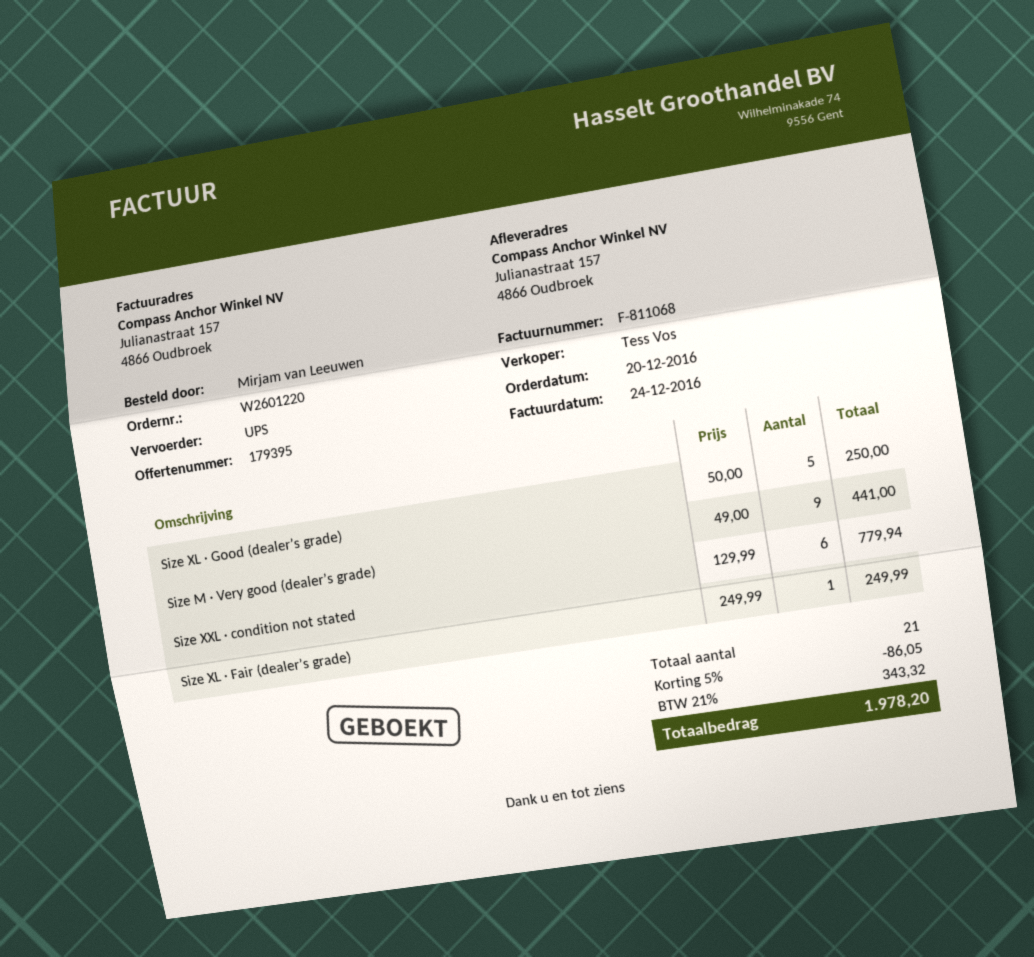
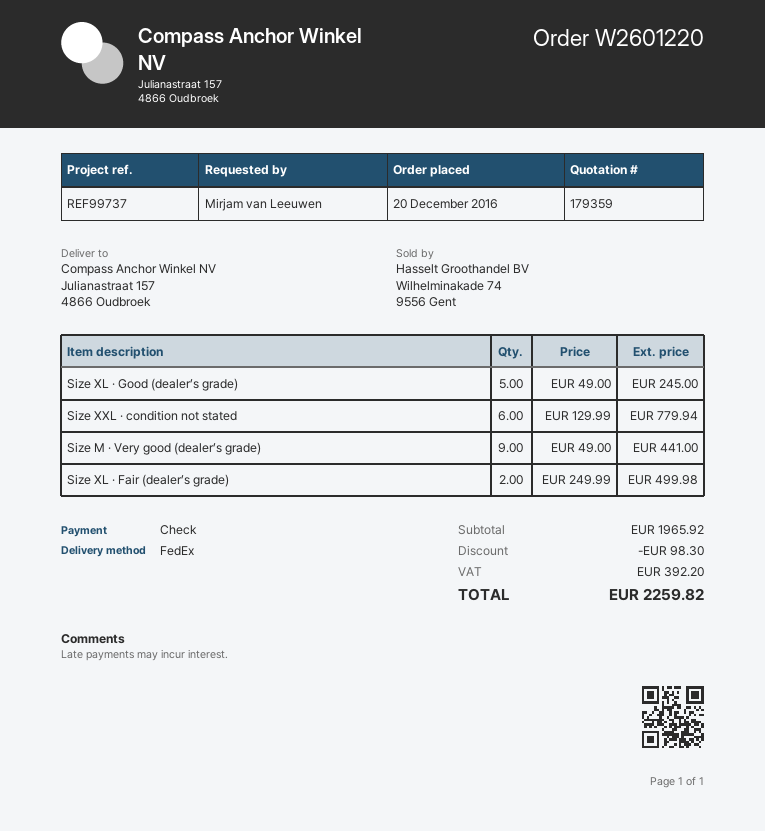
quote number: 179395 -> 179359
shipping method: UPS -> FedEx
Size XL · Good (dealer’s grade): 5 x 50.00 = 250.00 -> 5 x 49.00 = 245.00
Size XL · Fair (dealer’s grade): 1 x 249.99 = 249.99 -> 2 x 249.99 = 499.98
discount: 86.05 -> 98.30
tax: 343.32 -> 392.20
total: 1978.20 -> 2259.82

